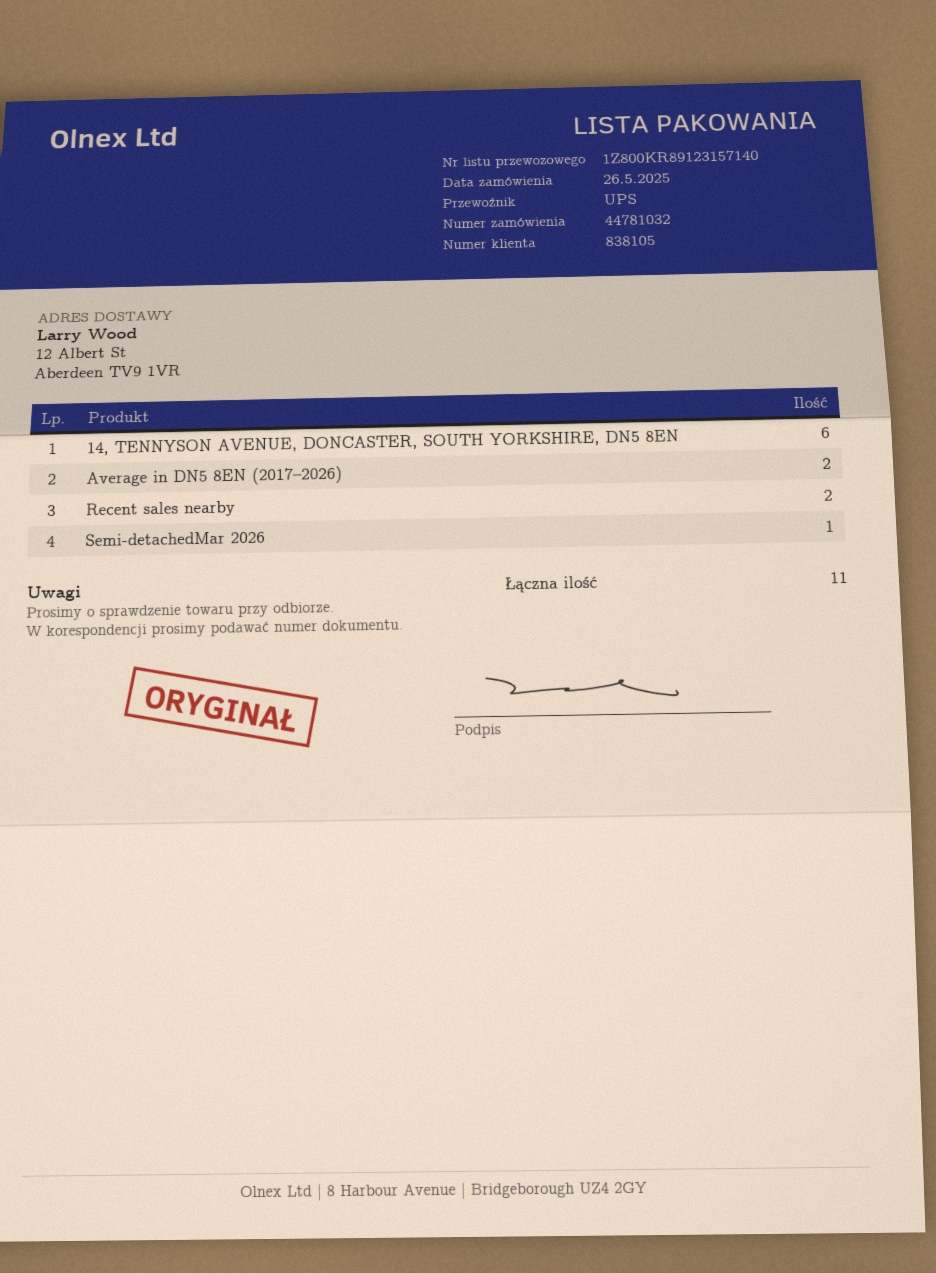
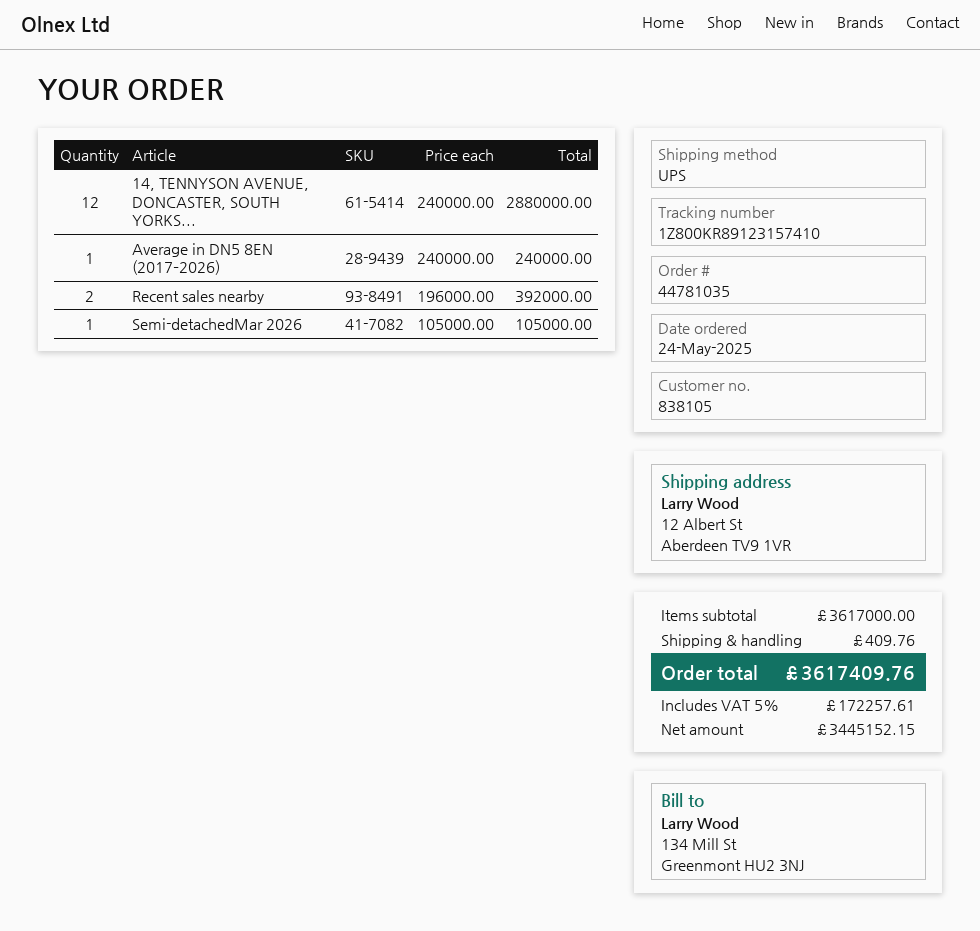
order number: 44781032 -> 44781035
order date: 2025-05-26 -> 2025-05-24
tracking number: 1Z800KR89123157140 -> 1Z800KR89123157410
14, TENNYSON AVENUE, DONCASTER, SOUTH YORKSHIRE, DN5 8EN: 6 -> 12
Average in DN5 8EN (2017–2026): 2 -> 1

